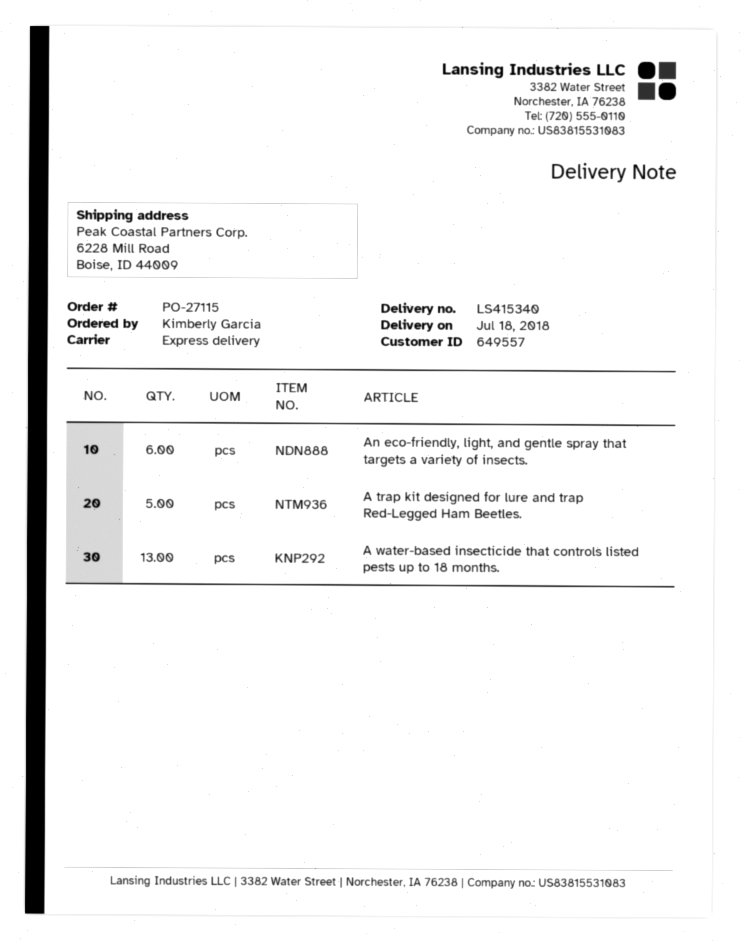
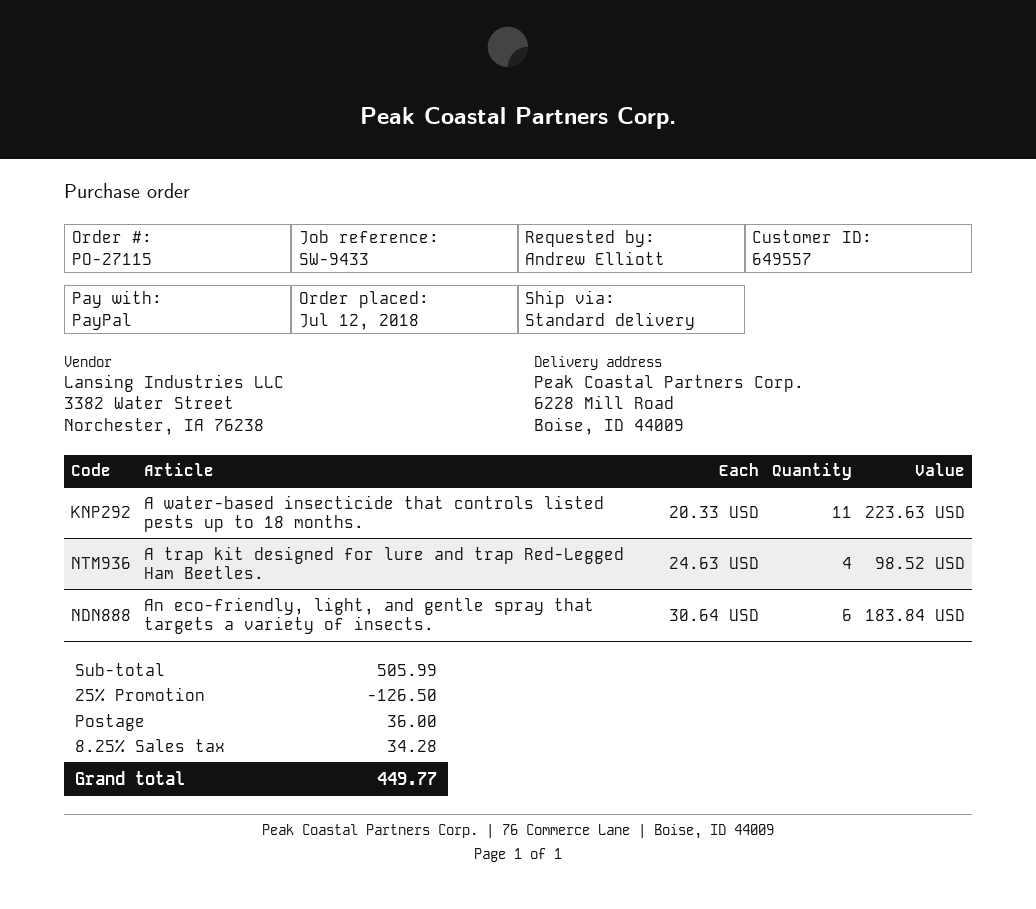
ordered by: Kimberly Garcia -> Andrew Elliott
shipping method: express -> standard
A trap kit designed for lure and trap Red-Legged Ham Beetles.: 5 -> 4
A water-based insecticide that controls listed pests up to 18 months.: 13 -> 11

